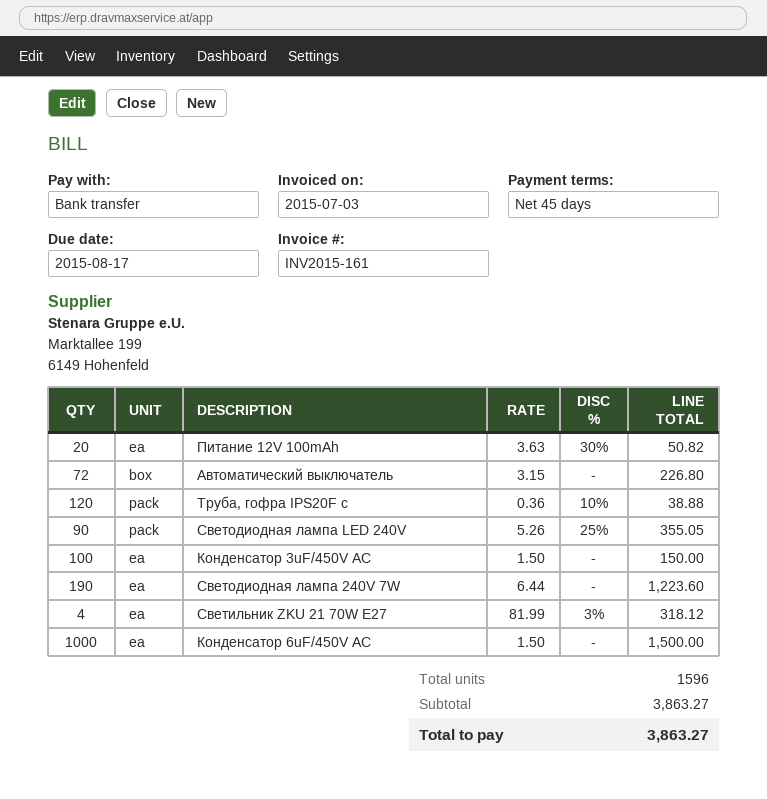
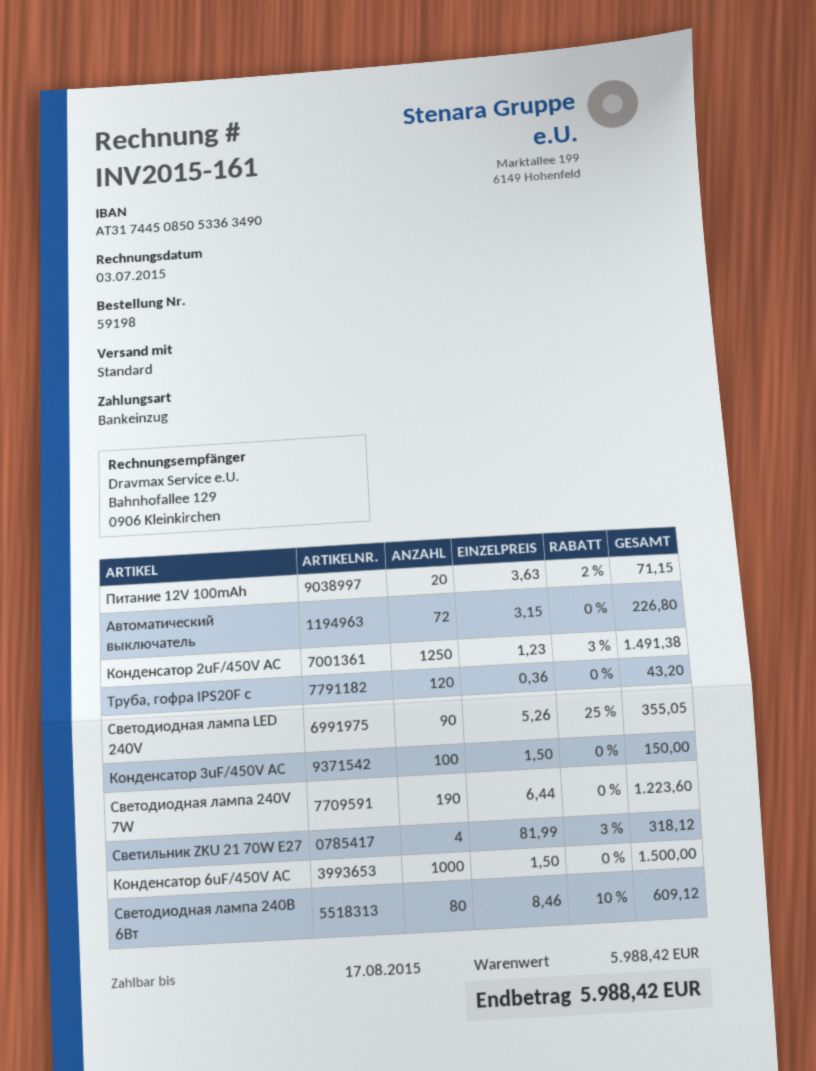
payment method: bank transfer -> direct debit
Питание 12V 100mAh: 20 x 3.63 - 30% = 50.82 -> 20 x 3.63 - 2% = 71.15
Труба, гофра IPS20F с: 120 x 0.36 - 10% = 38.88 -> 120 x 0.36 = 43.20
Конденсатор 2uF/450V AC: none -> 1250 x 1.23 - 3% = 1491.38
Светодиодная лампа 240В 6Вт: none -> 80 x 8.46 - 10% = 609.12
subtotal: 3863.27 -> 5988.42
total: 3863.27 -> 5988.42

